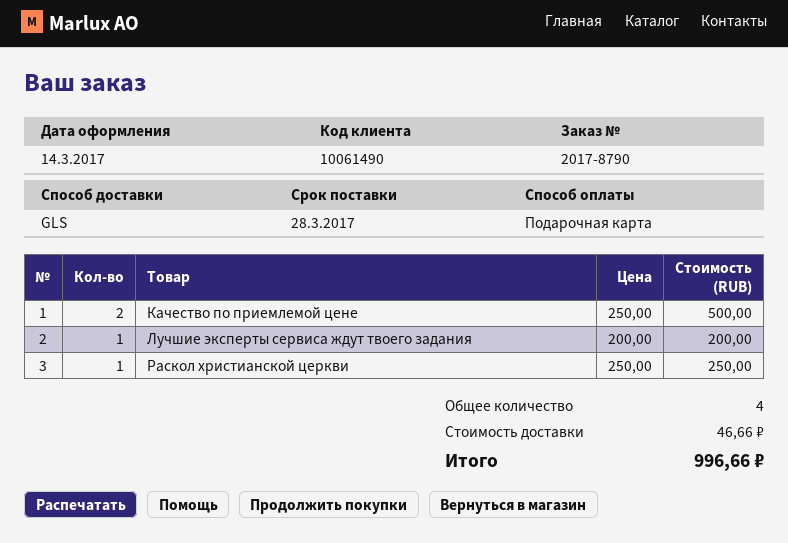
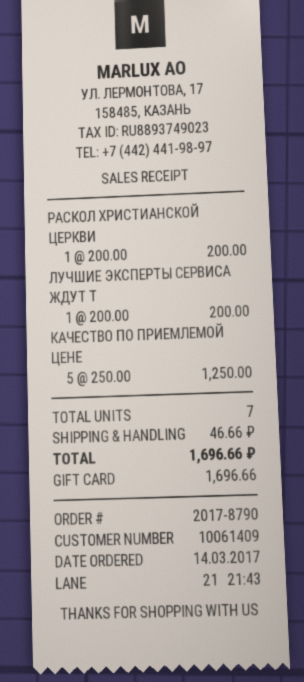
customer number: 10061490 -> 10061409
Качество по приемлемой цене: 2 x 250.00 = 500.00 -> 5 x 250.00 = 1250.00
Раскол христианской церкви: 1 x 250.00 = 250.00 -> 1 x 200.00 = 200.00
total quantity: 4 -> 7
total: 996.66 -> 1696.66

